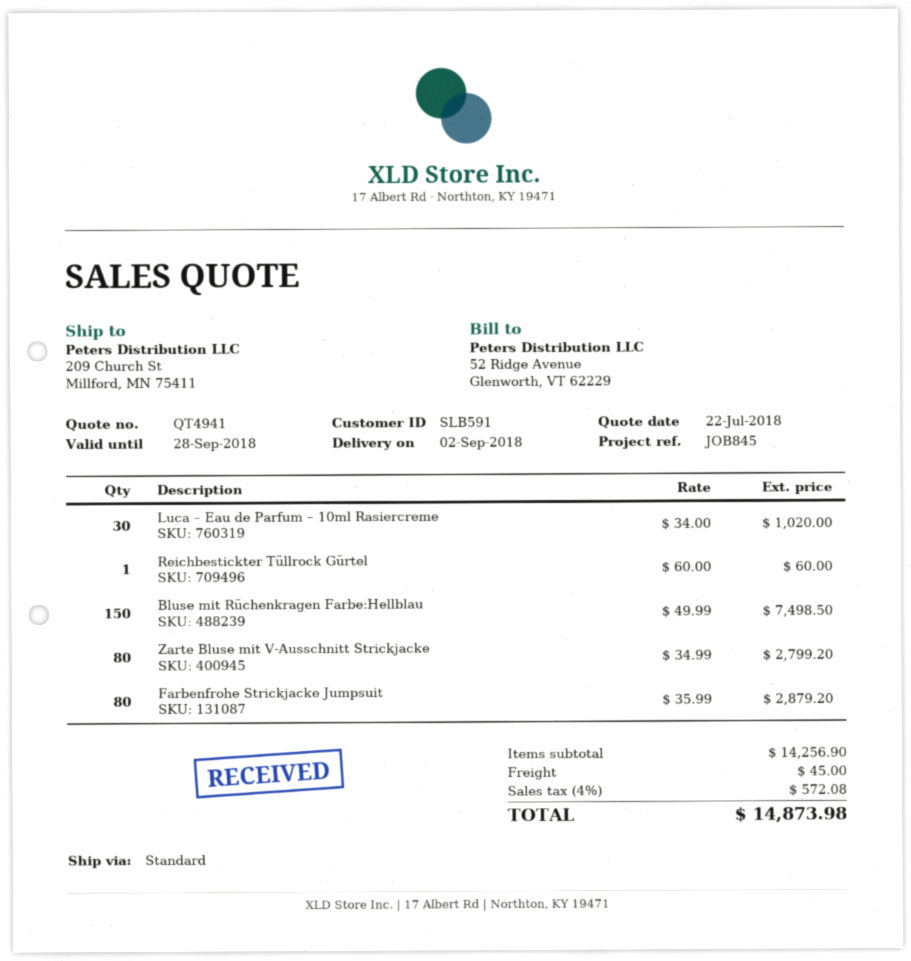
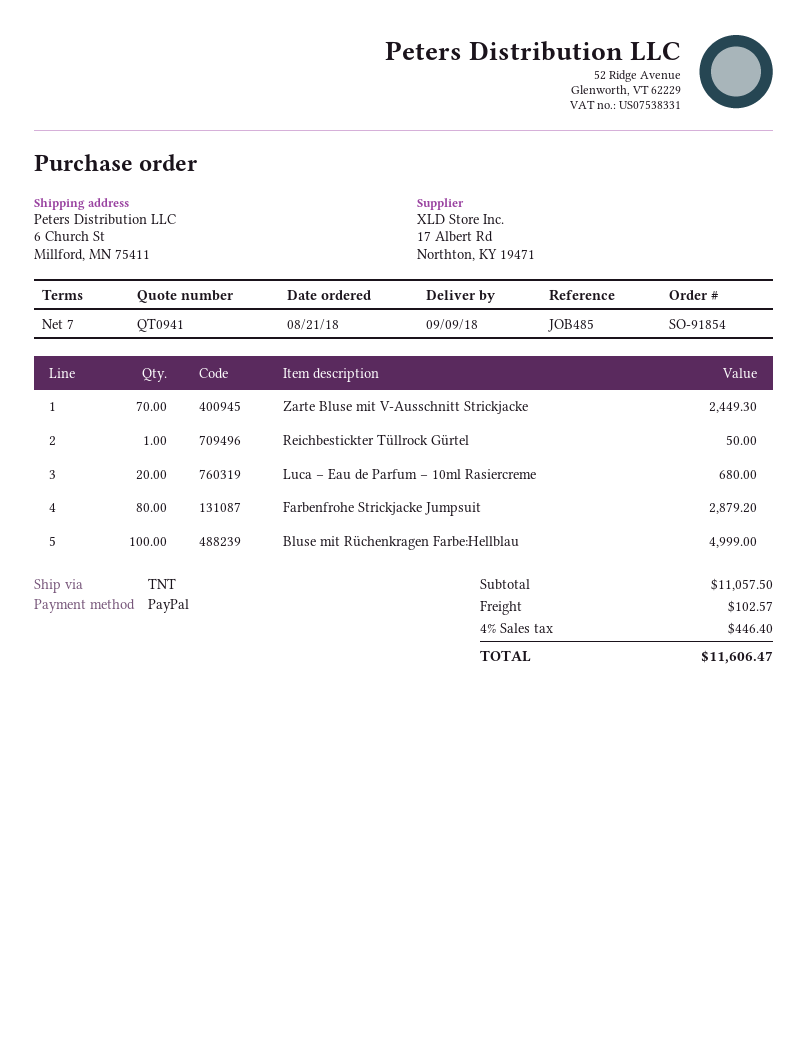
quote number: QT4941 -> QT0941
delivery date: 2018-09-02 -> 2018-09-09
reference: JOB845 -> JOB485
shipping method: standard -> TNT
ship to: 209 Church St, Millford, MN 75411 -> 6 Church St, Millford, MN 75411
Luca – Eau de Parfum – 10ml Rasiercreme: 30 for 1020.00 -> 20 for 680.00
Reichbestickter Tüllrock Gürtel: 1 for 60.00 -> 1 for 50.00
Bluse mit Rüchenkragen Farbe:Hellblau: 150 for 7498.50 -> 100 for 4999.00
Zarte Bluse mit V-Ausschnitt Strickjacke: 80 for 2799.20 -> 70 for 2449.30
subtotal: 14256.90 -> 11057.50
shipping: 45.00 -> 102.57
tax: 4% = 572.08 -> 4% = 446.40
total: 14873.98 -> 11606.47

